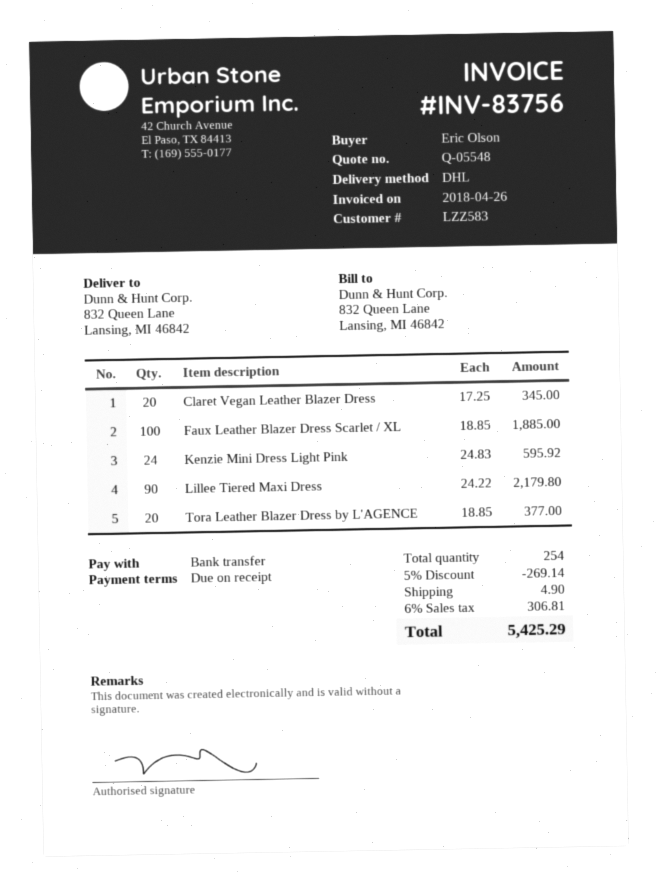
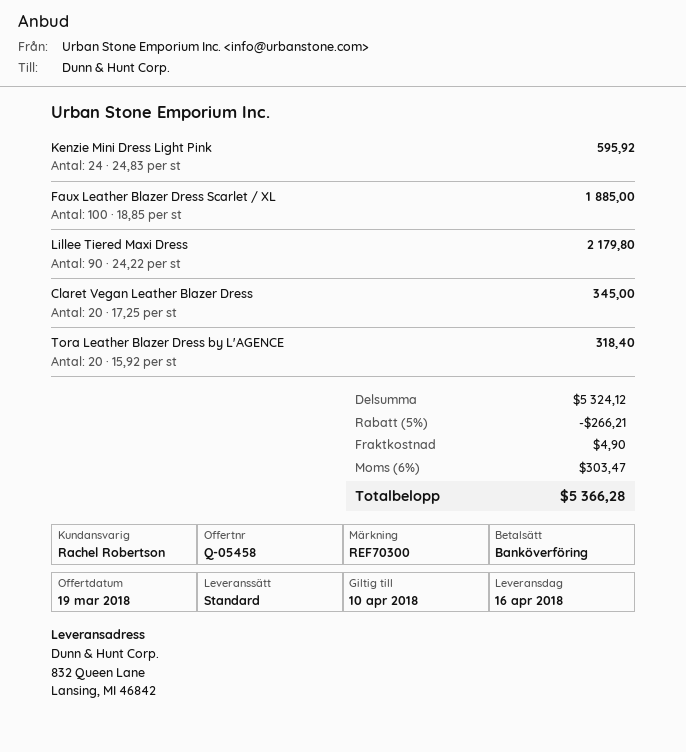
quote number: Q-05548 -> Q-05458
shipping method: DHL -> standard
Tora Leather Blazer Dress by L'AGENCE: 20 x 18.85 = 377.00 -> 20 x 15.92 = 318.40
discount: 5% = 269.14 -> 5% = 266.21
tax: 6% = 306.81 -> 6% = 303.47
total: 5425.29 -> 5366.28

